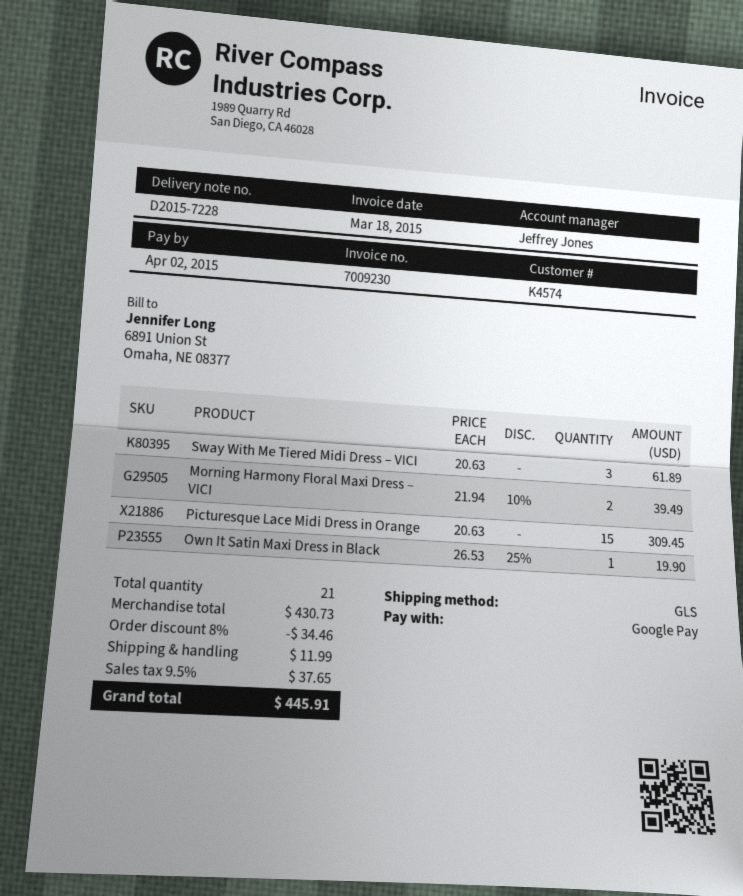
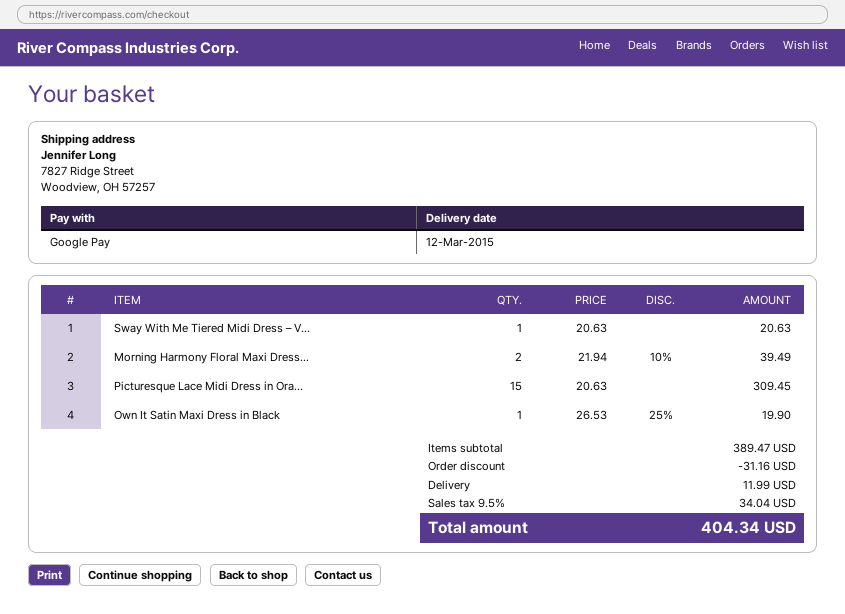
Sway With Me Tiered Midi Dress – VICI: 3 x 20.63 = 61.89 -> 1 x 20.63 = 20.63
subtotal: 430.73 -> 389.47
discount: 34.46 -> 31.16
tax: 9.5% = 37.65 -> 9.5% = 34.04
total: 445.91 -> 404.34

